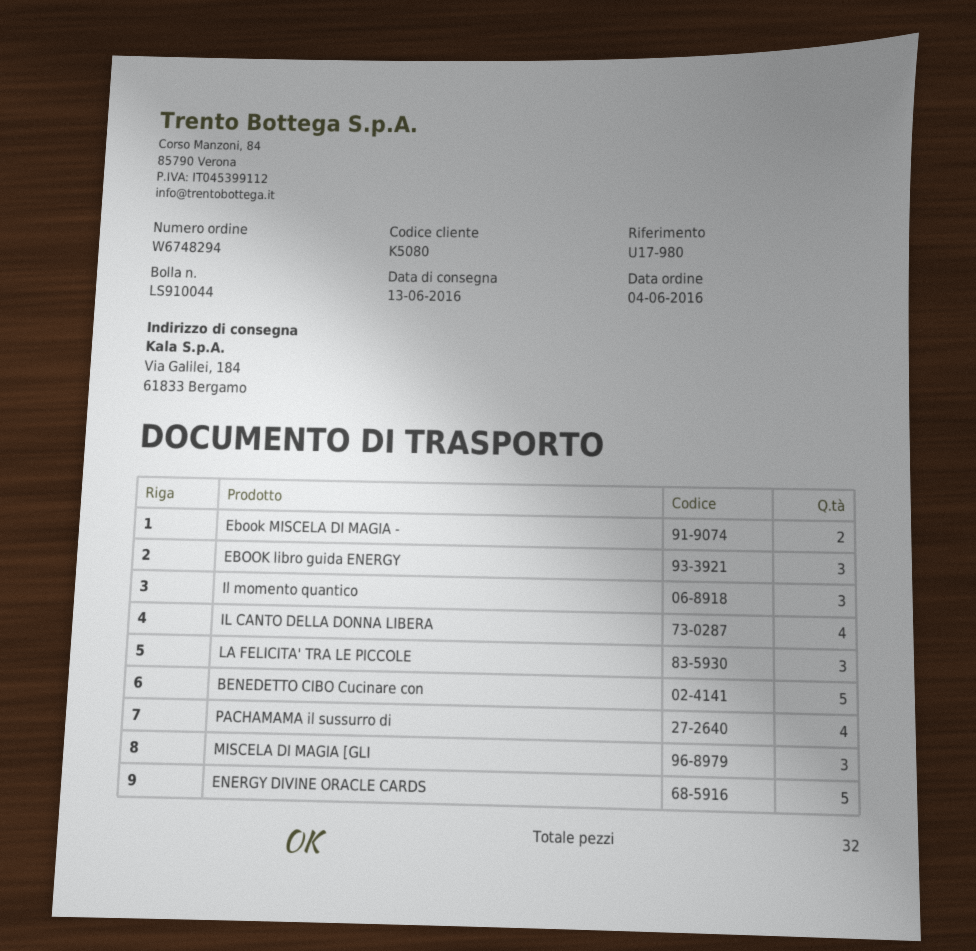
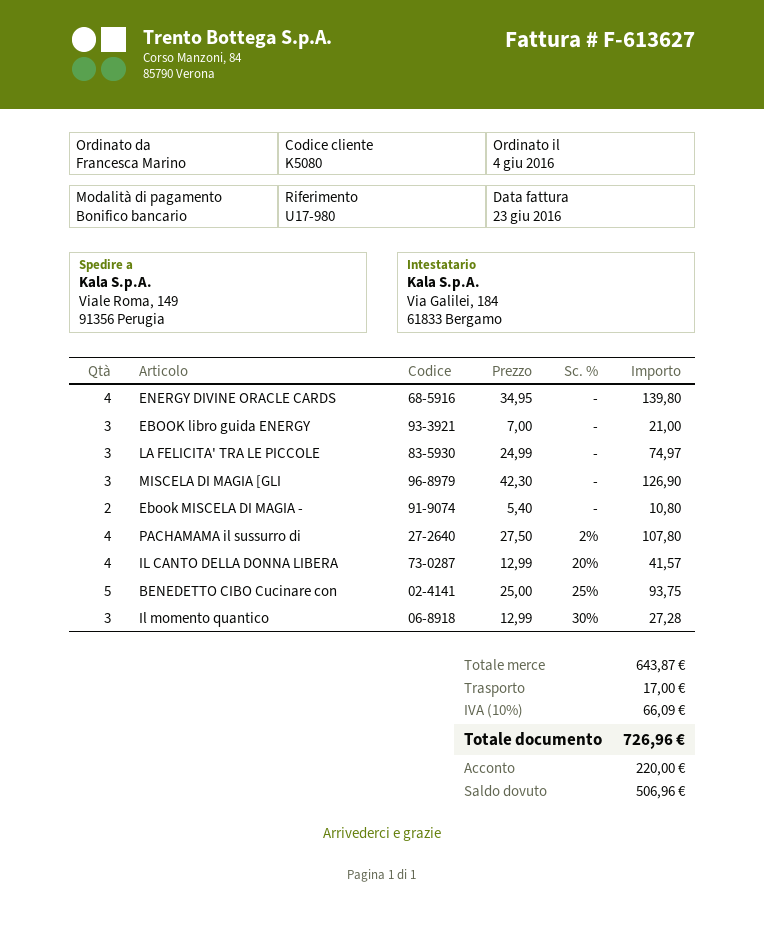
ship to: Via Galilei, 184, 61833 Bergamo -> Viale Roma, 149, 91356 Perugia
ENERGY DIVINE ORACLE CARDS: 5 -> 4

